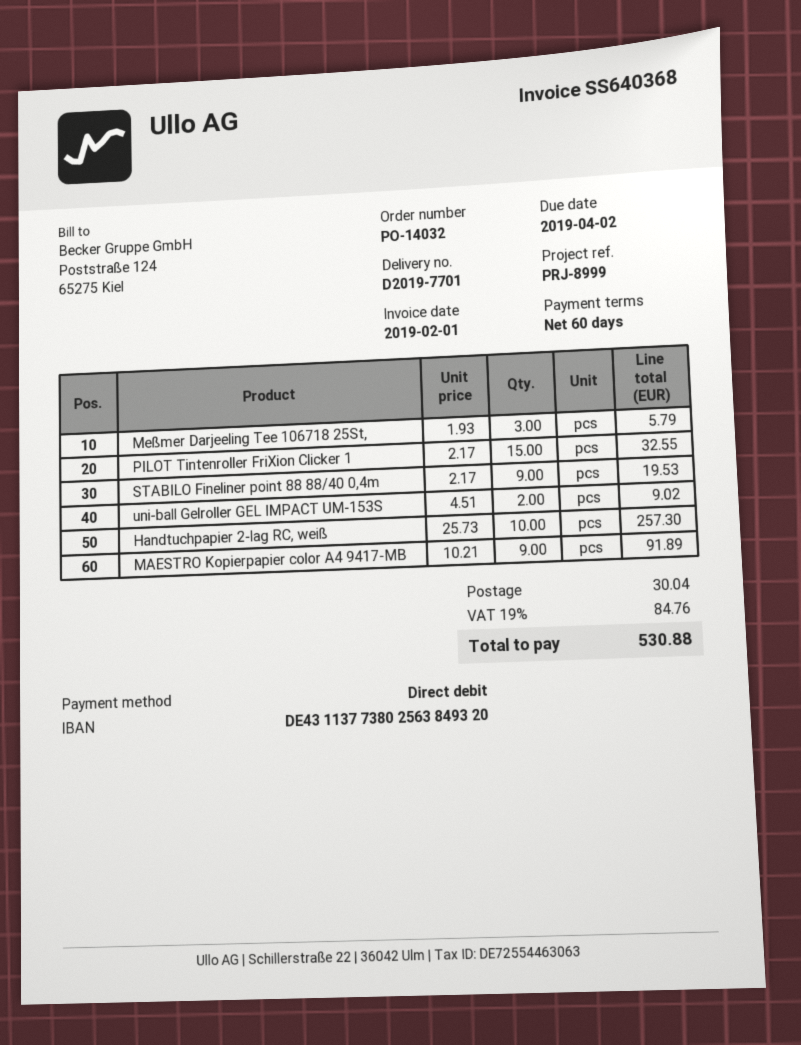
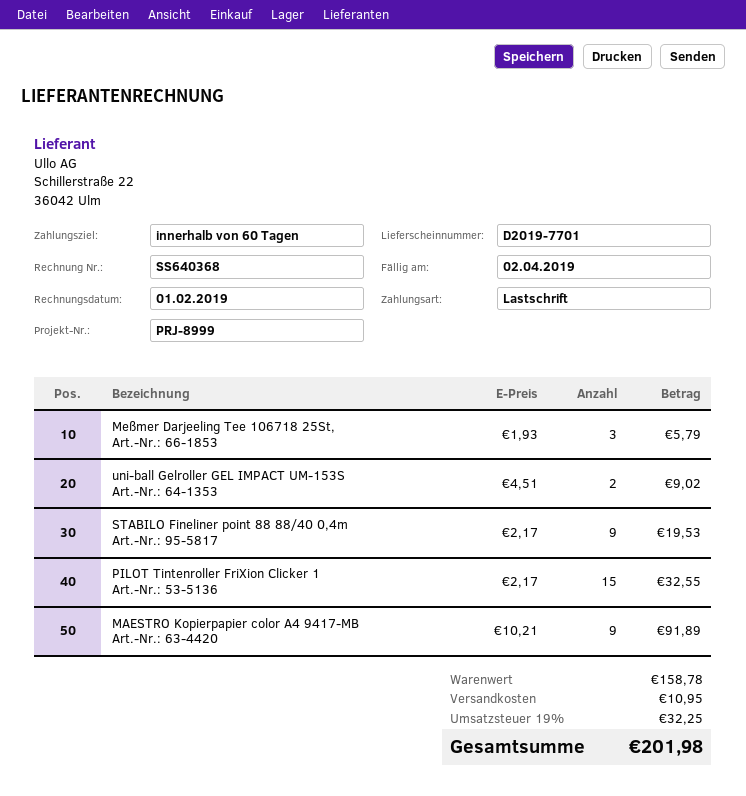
Handtuchpapier 2-lag RC, weiß: 10 x 25.73 = 257.30 -> none
shipping: 30.04 -> 10.95
tax: 19% = 84.76 -> 19% = 32.25
total: 530.88 -> 201.98

